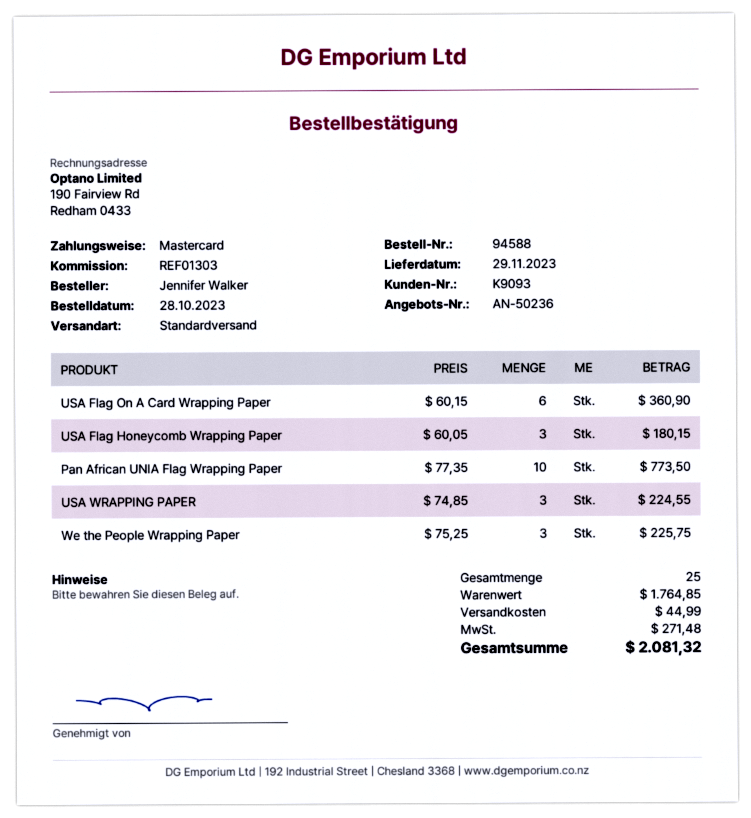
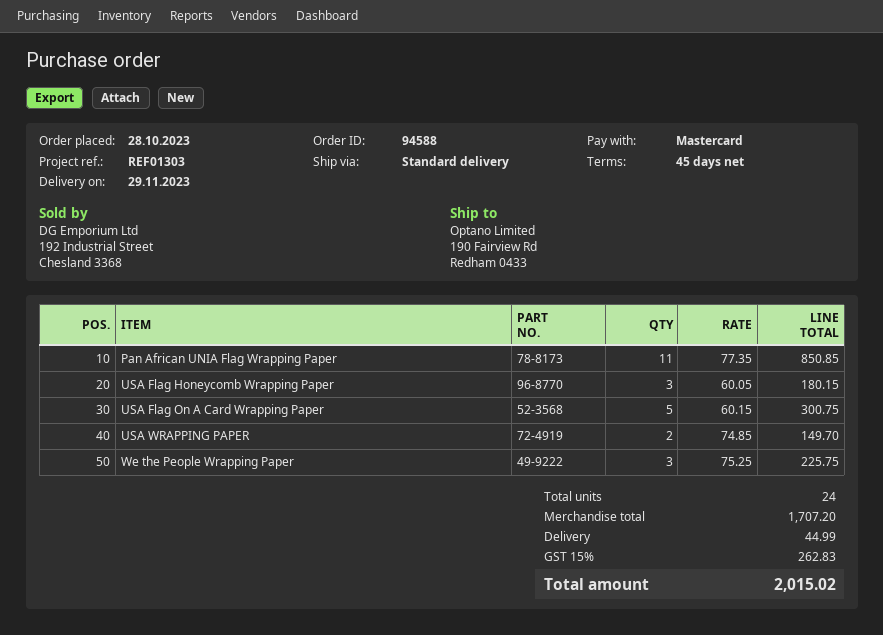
USA Flag On A Card Wrapping Paper: 6 x 60.15 = 360.90 -> 5 x 60.15 = 300.75
Pan African UNIA Flag Wrapping Paper: 10 x 77.35 = 773.50 -> 11 x 77.35 = 850.85
USA WRAPPING PAPER: 3 x 74.85 = 224.55 -> 2 x 74.85 = 149.70
total quantity: 25 -> 24
subtotal: 1764.85 -> 1707.20
tax: 271.48 -> 262.83
total: 2081.32 -> 2015.02

